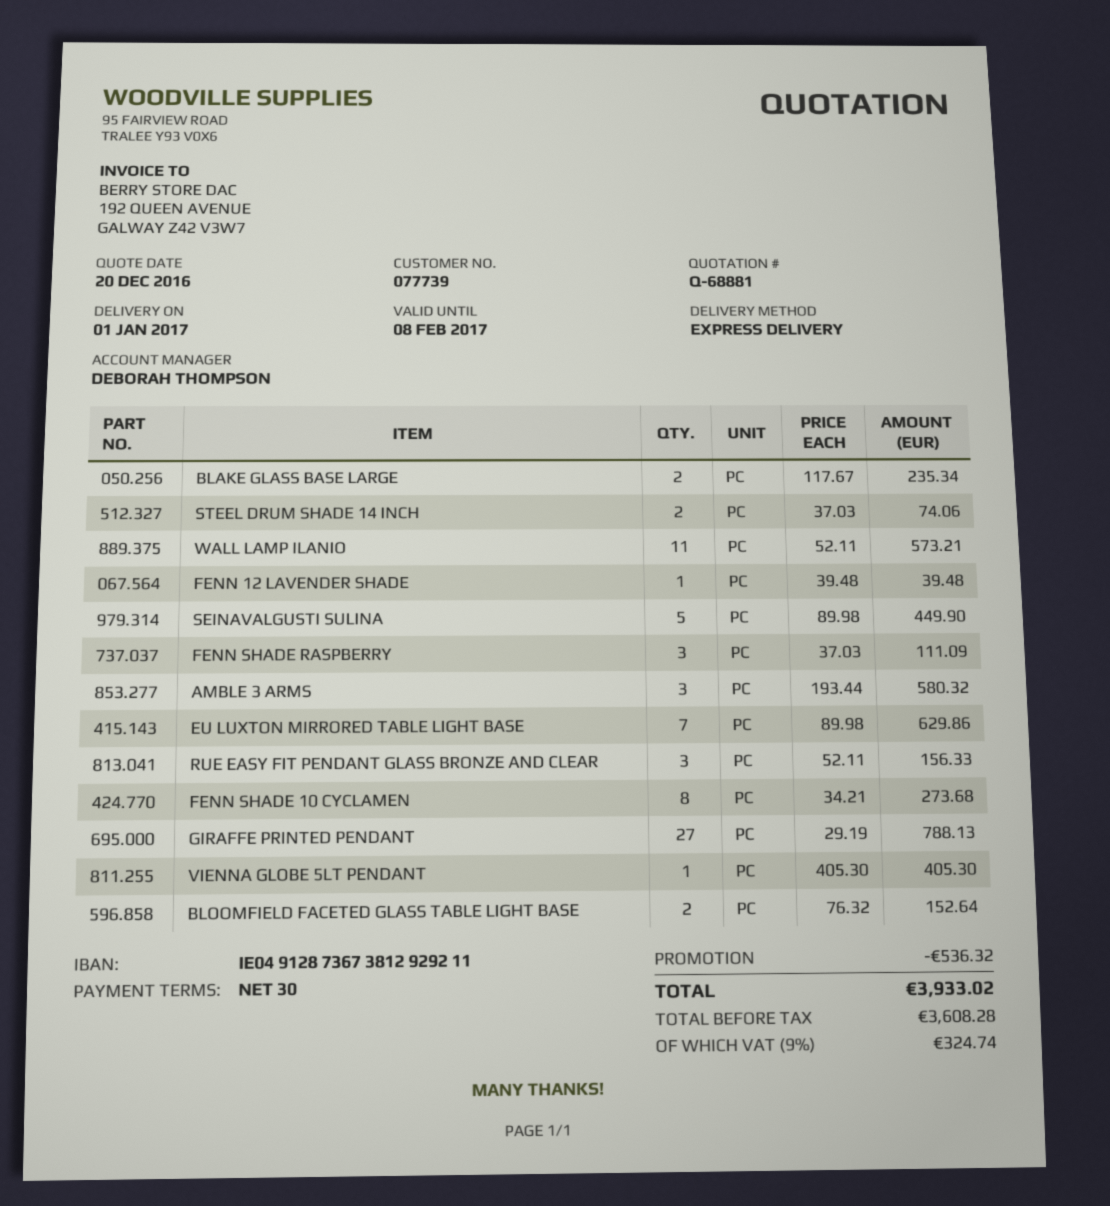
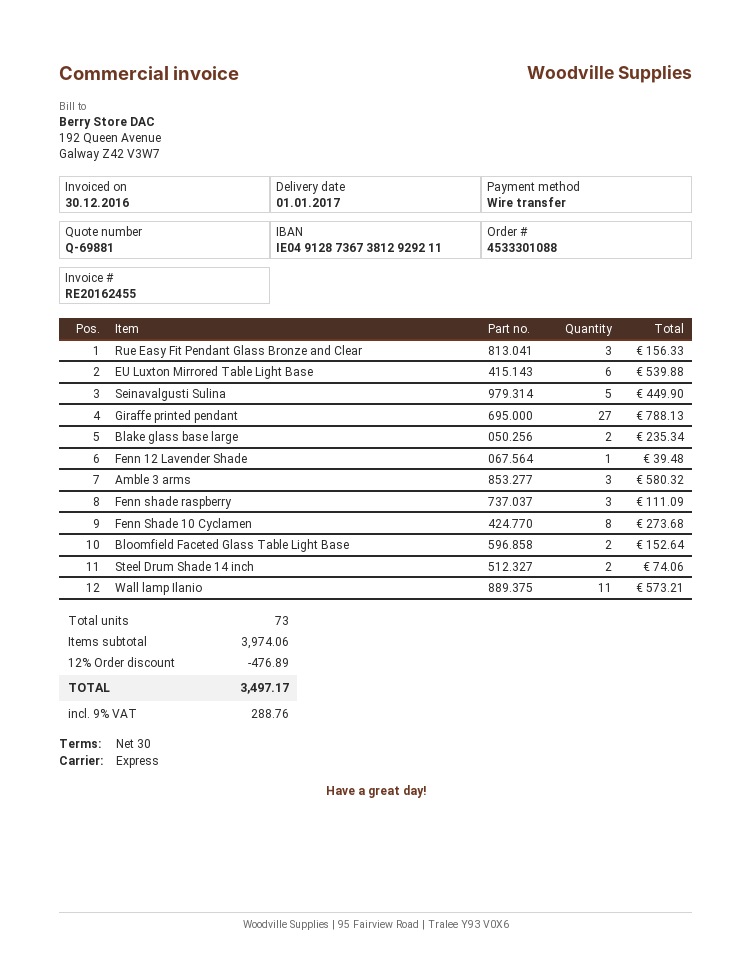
quote number: Q-68881 -> Q-69881
EU LUXTON MIRRORED TABLE LIGHT BASE: 7 for 629.86 -> 6 for 539.88
VIENNA GLOBE 5LT PENDANT: 1 for 405.30 -> none
discount: 536.32 -> 476.89
tax: 9% = 324.74 -> 9% = 288.76
total: 3933.02 -> 3497.17

